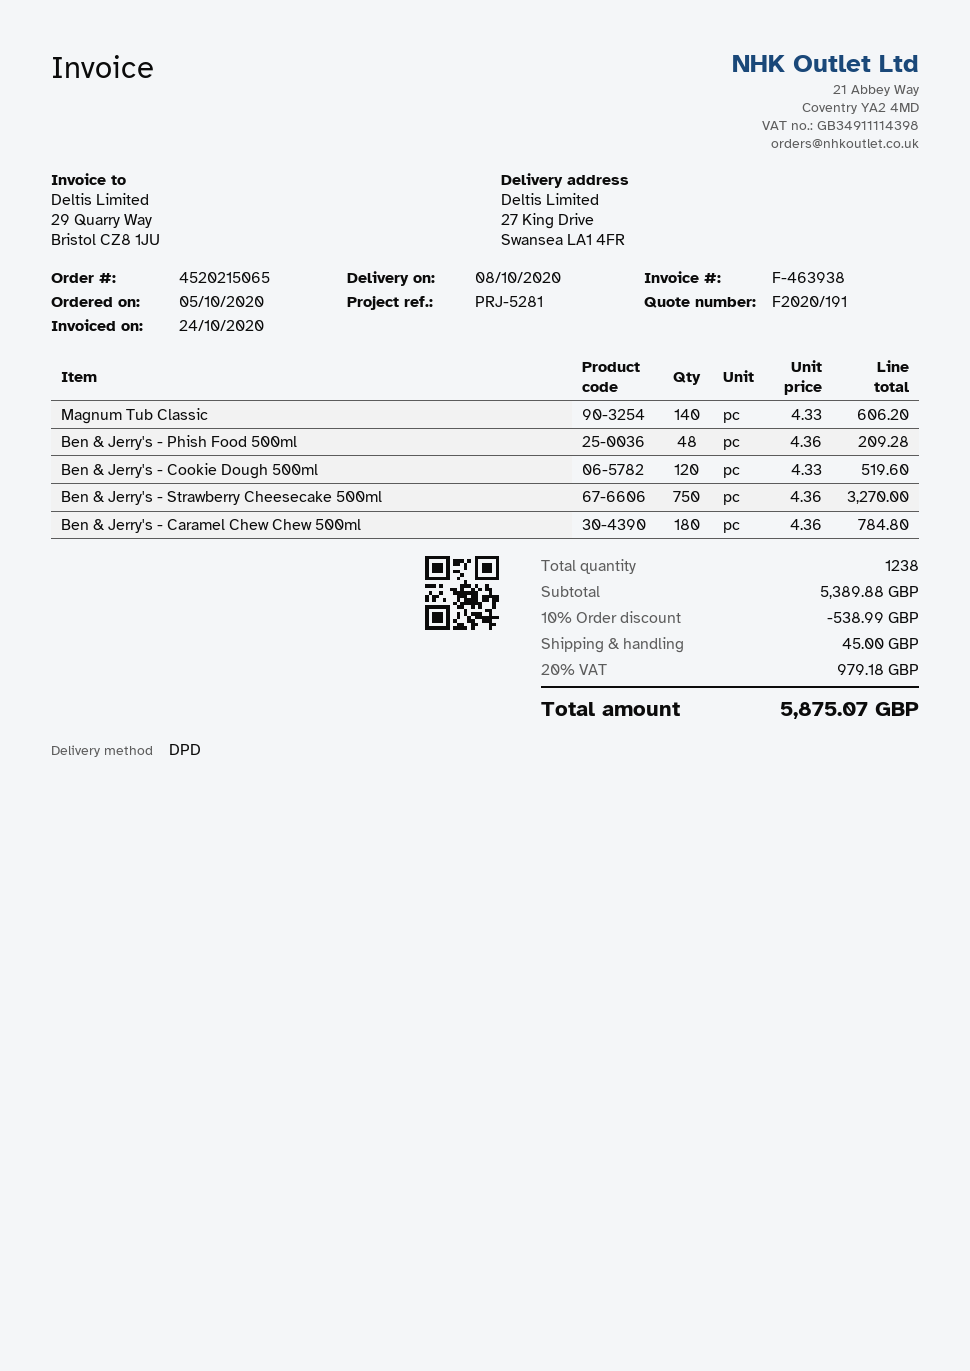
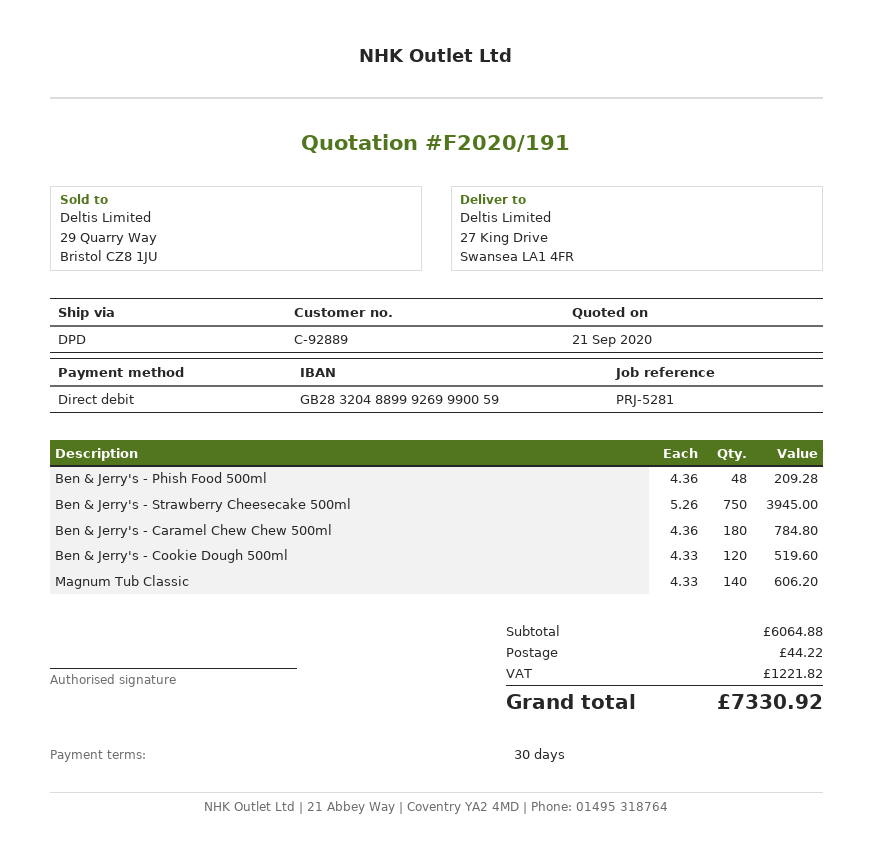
Ben & Jerry's - Strawberry Cheesecake 500ml: 750 x 4.36 = 3270.00 -> 750 x 5.26 = 3945.00
subtotal: 5389.88 -> 6064.88
discount: 10% = 538.99 -> none
shipping: 45.00 -> 44.22
tax: 979.18 -> 1221.82
total: 5875.07 -> 7330.92

